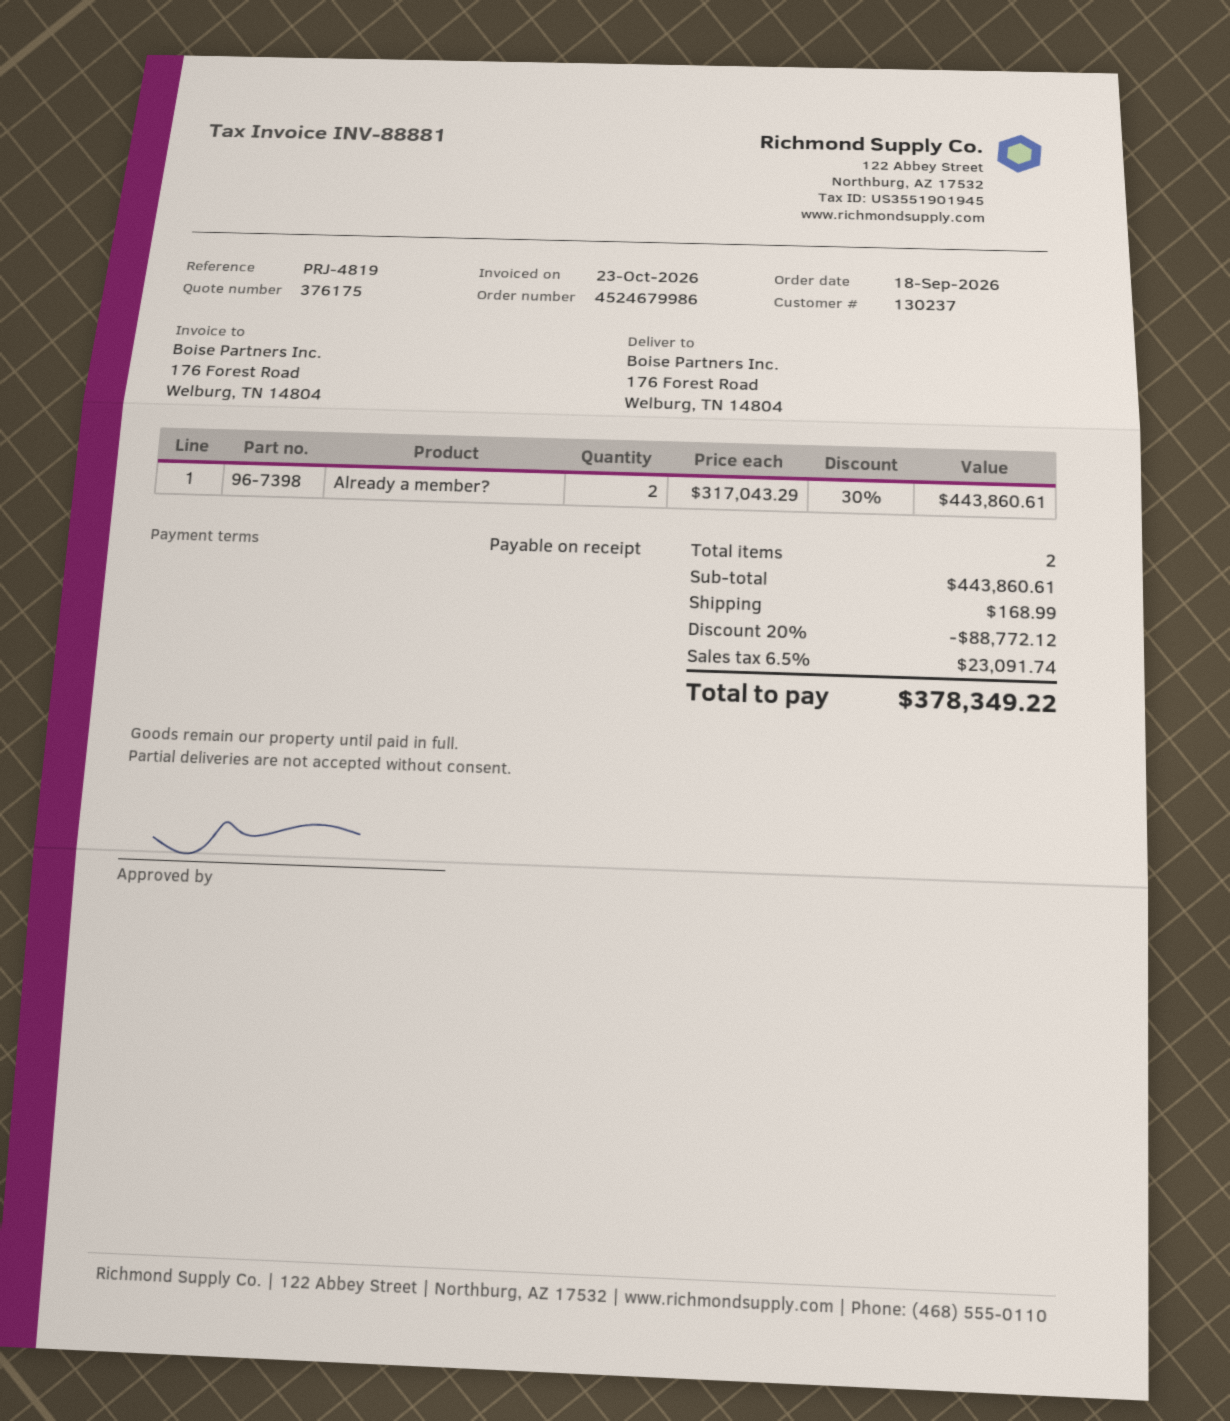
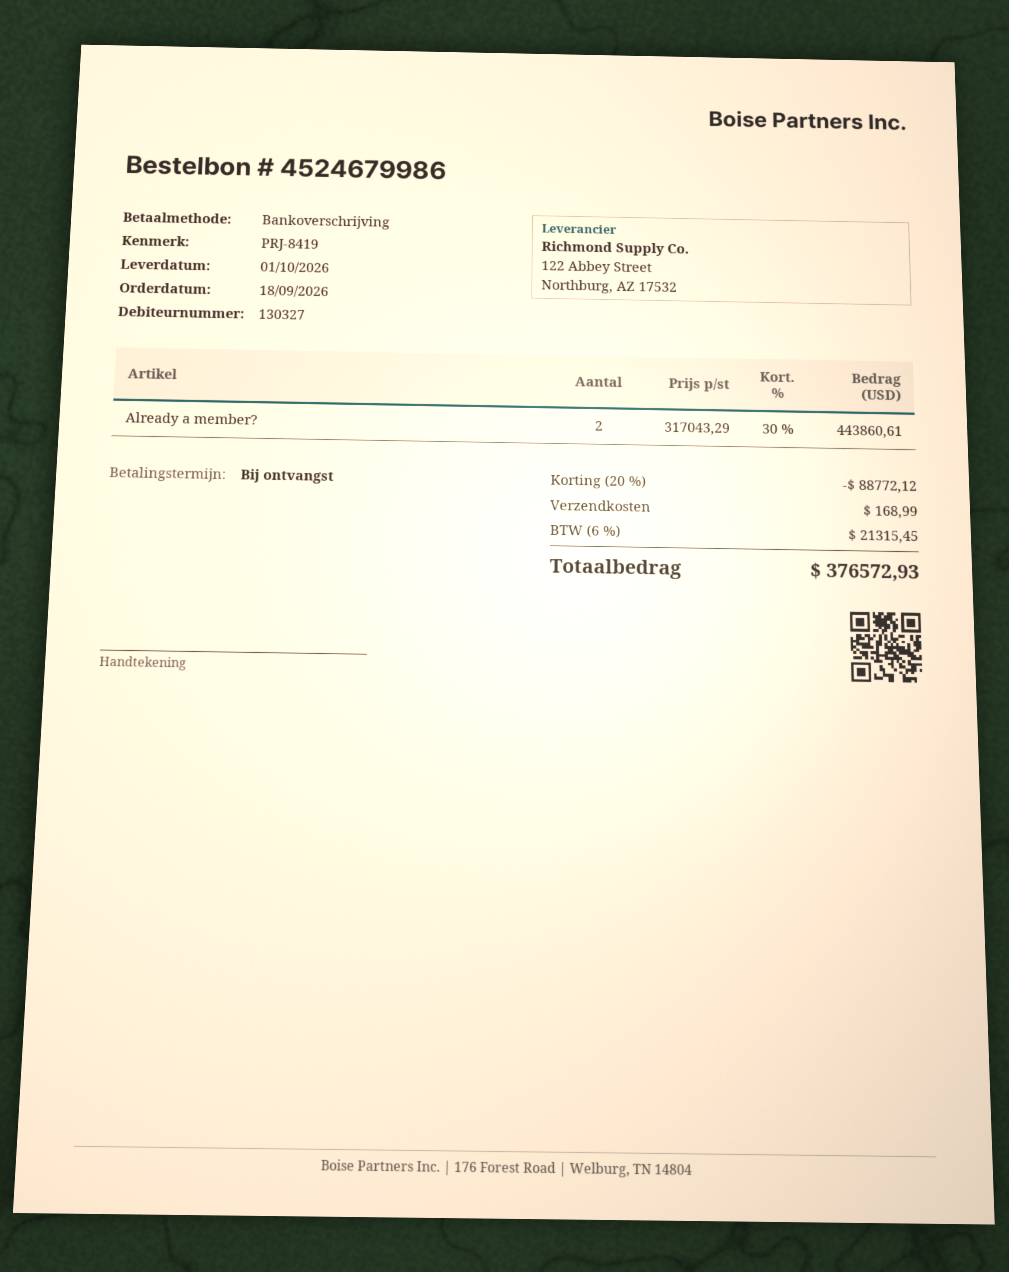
customer number: 130237 -> 130327
reference: PRJ-4819 -> PRJ-8419
tax: 6.5% = 23091.74 -> 6% = 21315.45
total: 378349.22 -> 376572.93

